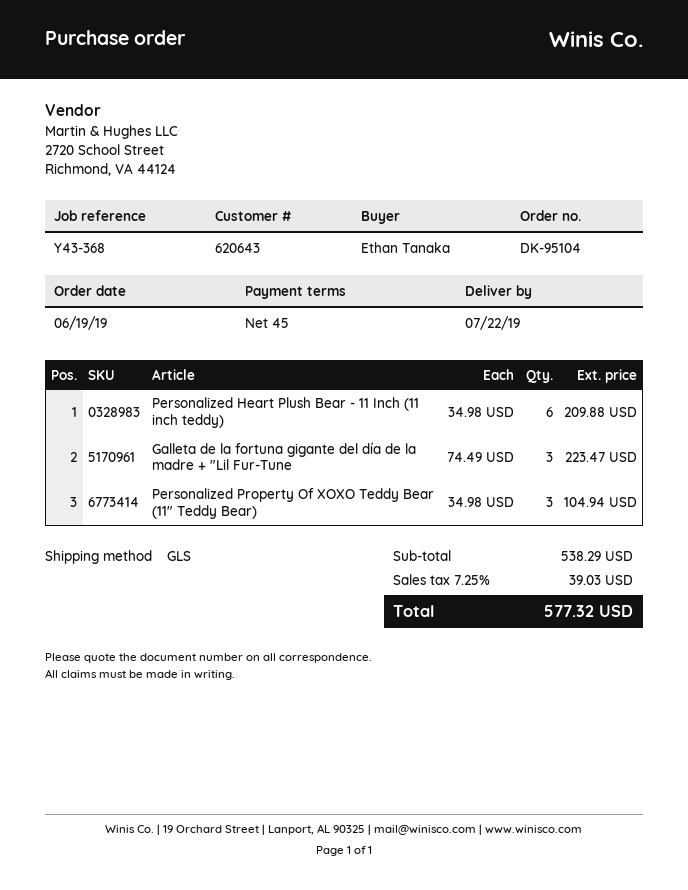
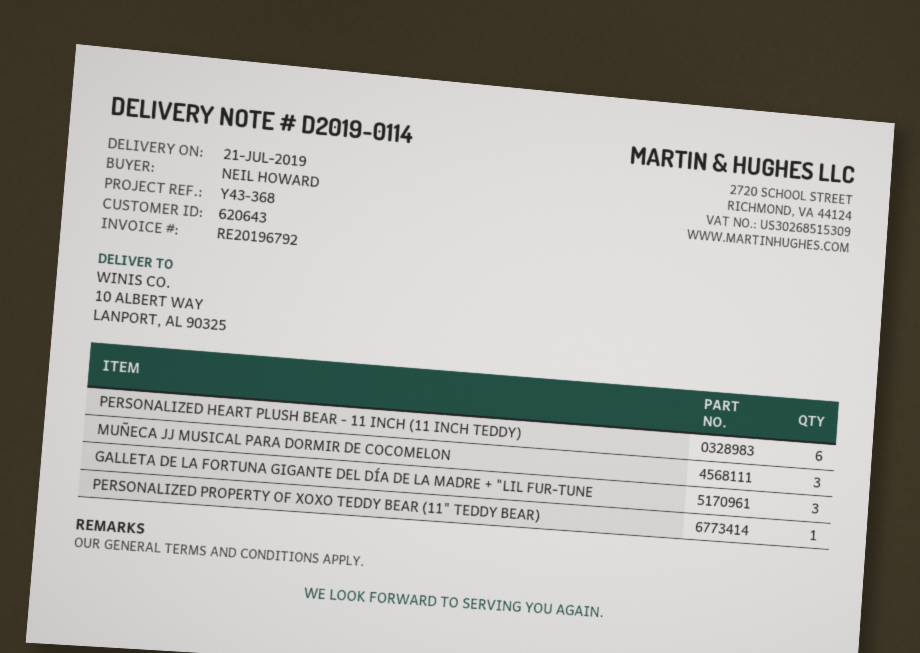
delivery date: 2019-07-22 -> 2019-07-21
ordered by: Ethan Tanaka -> NEIL HOWARD
Personalized Property Of XOXO Teddy Bear (11" Teddy Bear): 3 -> 1
MUÑECA JJ MUSICAL PARA DORMIR DE COCOMELON: none -> 3

